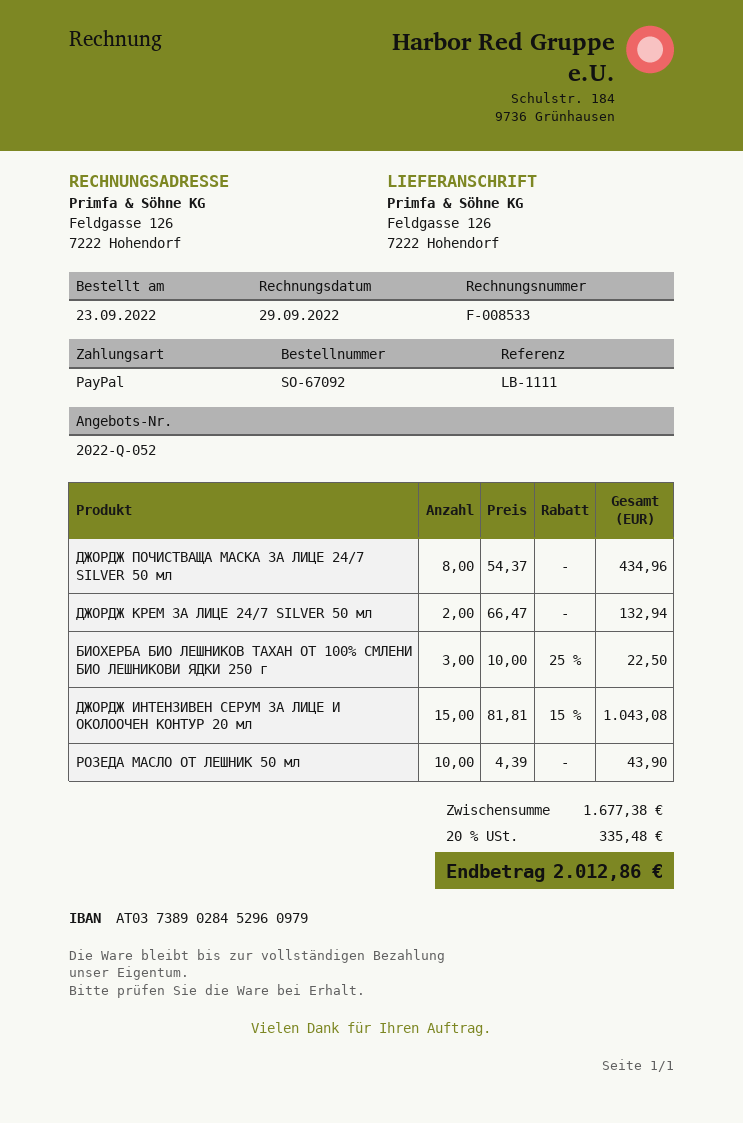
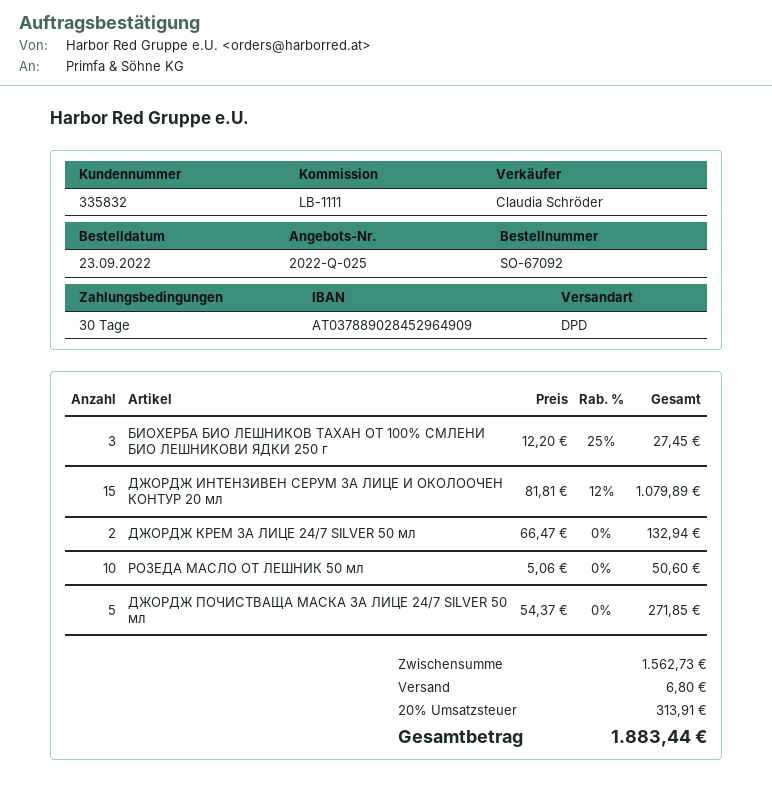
quote number: 2022-Q-052 -> 2022-Q-025
bank account: AT037389028452960979 -> AT037889028452964909
ДЖОРДЖ ПОЧИСТВАЩА МАСКА ЗА ЛИЦЕ 24/7 SILVER 50 мл: 8 x 54.37 = 434.96 -> 5 x 54.37 = 271.85
БИОХЕРБА БИО ЛЕШНИКОВ ТАХАН ОТ 100% СМЛЕНИ БИО ЛЕШНИКОВИ ЯДКИ 250 г: 3 x 10.00 - 25% = 22.50 -> 3 x 12.20 - 25% = 27.45
ДЖОРДЖ ИНТЕНЗИВЕН СЕРУМ ЗА ЛИЦЕ И ОКОЛООЧЕН КОНТУР 20 мл: 15 x 81.81 - 15% = 1043.08 -> 15 x 81.81 - 12% = 1079.89
РОЗЕДА МАСЛО ОТ ЛЕШНИК 50 мл: 10 x 4.39 = 43.90 -> 10 x 5.06 = 50.60
subtotal: 1677.38 -> 1562.73
shipping: none -> 6.80
tax: 20% = 335.48 -> 20% = 313.91
total: 2012.86 -> 1883.44

